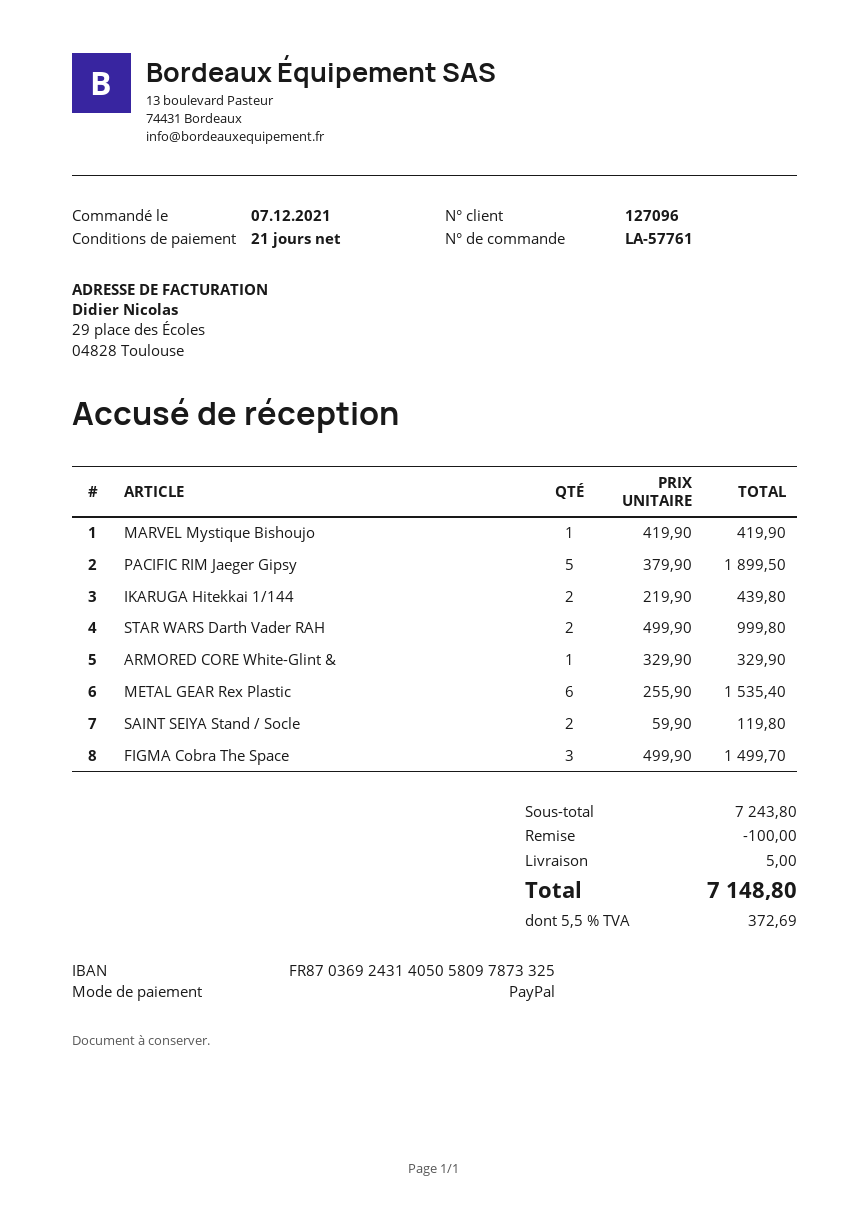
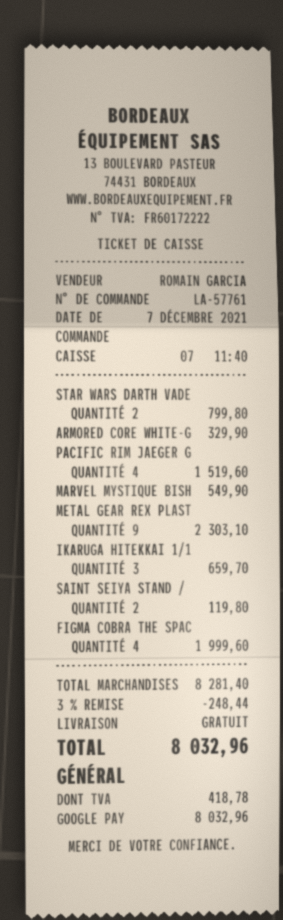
payment method: PayPal -> Google Pay
MARVEL Mystique Bishoujo: 1 for 419.90 -> 1 for 549.90
PACIFIC RIM Jaeger Gipsy: 5 for 1899.50 -> 4 for 1519.60
IKARUGA Hitekkai 1/144: 2 for 439.80 -> 3 for 659.70
STAR WARS Darth Vader RAH: 2 for 999.80 -> 2 for 799.80
METAL GEAR Rex Plastic: 6 for 1535.40 -> 9 for 2303.10
FIGMA Cobra The Space: 3 for 1499.70 -> 4 for 1999.60
subtotal: 7243.80 -> 8281.40
discount: 100.00 -> 248.44
shipping: 5.00 -> 0.00
tax: 372.69 -> 418.78
total: 7148.80 -> 8032.96

